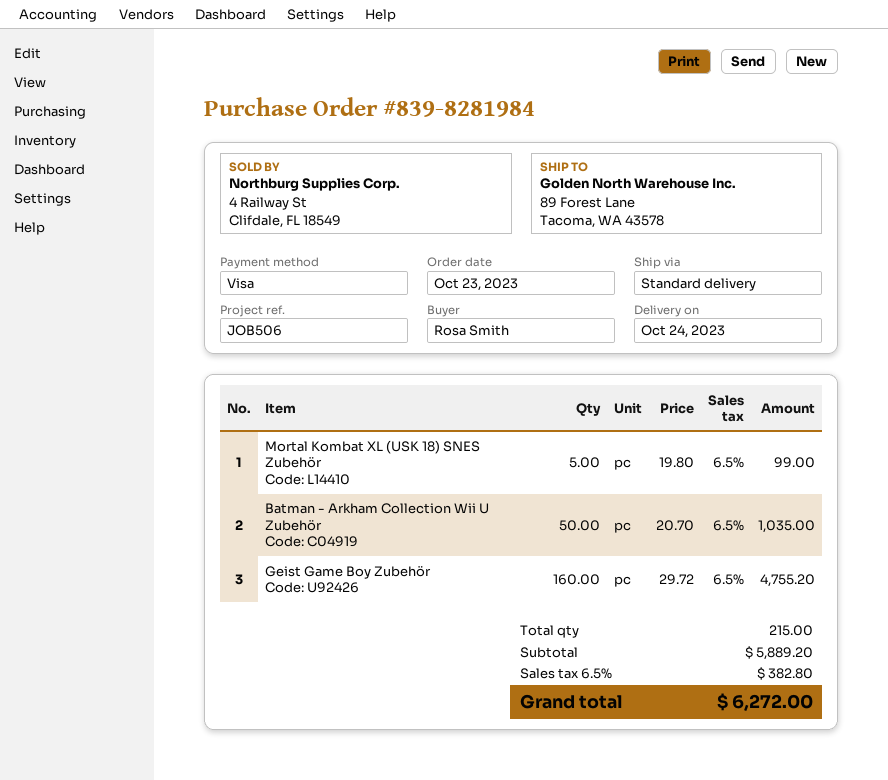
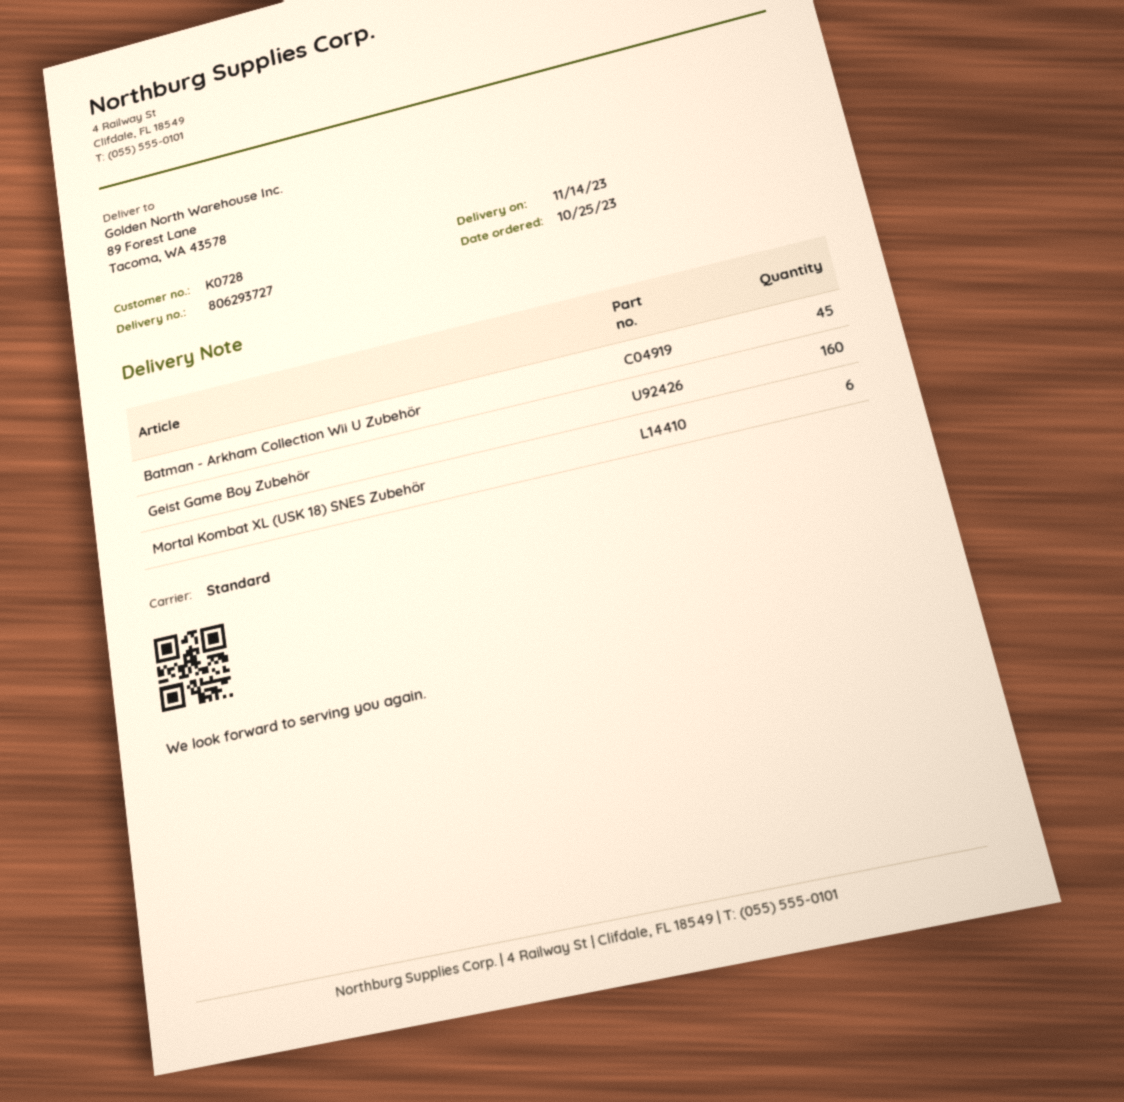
order date: 2023-10-23 -> 2023-10-25
delivery date: 2023-10-24 -> 2023-11-14
Mortal Kombat XL (USK 18) SNES Zubehör: 5 -> 6
Batman - Arkham Collection Wii U Zubehör: 50 -> 45

